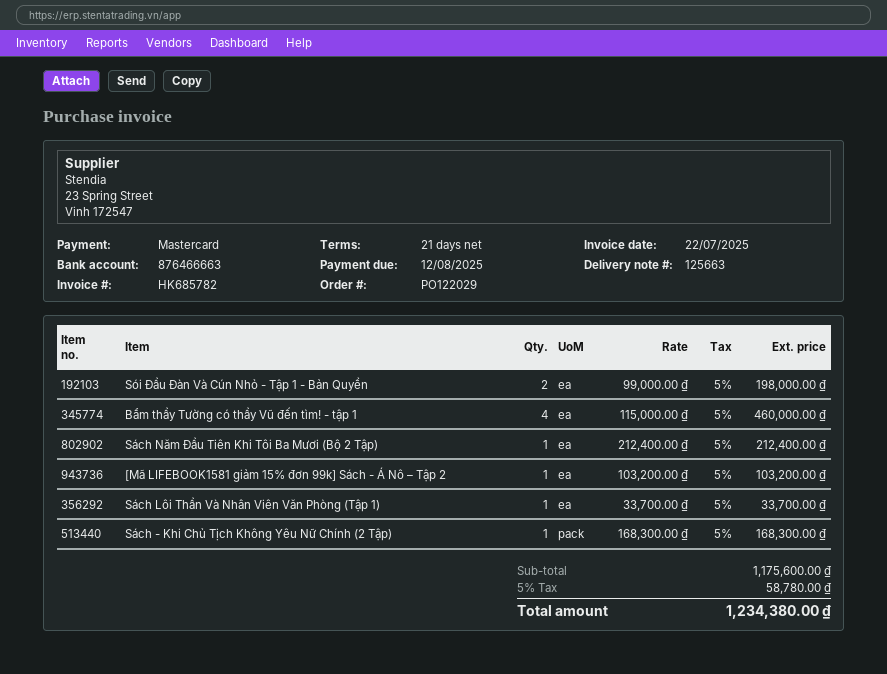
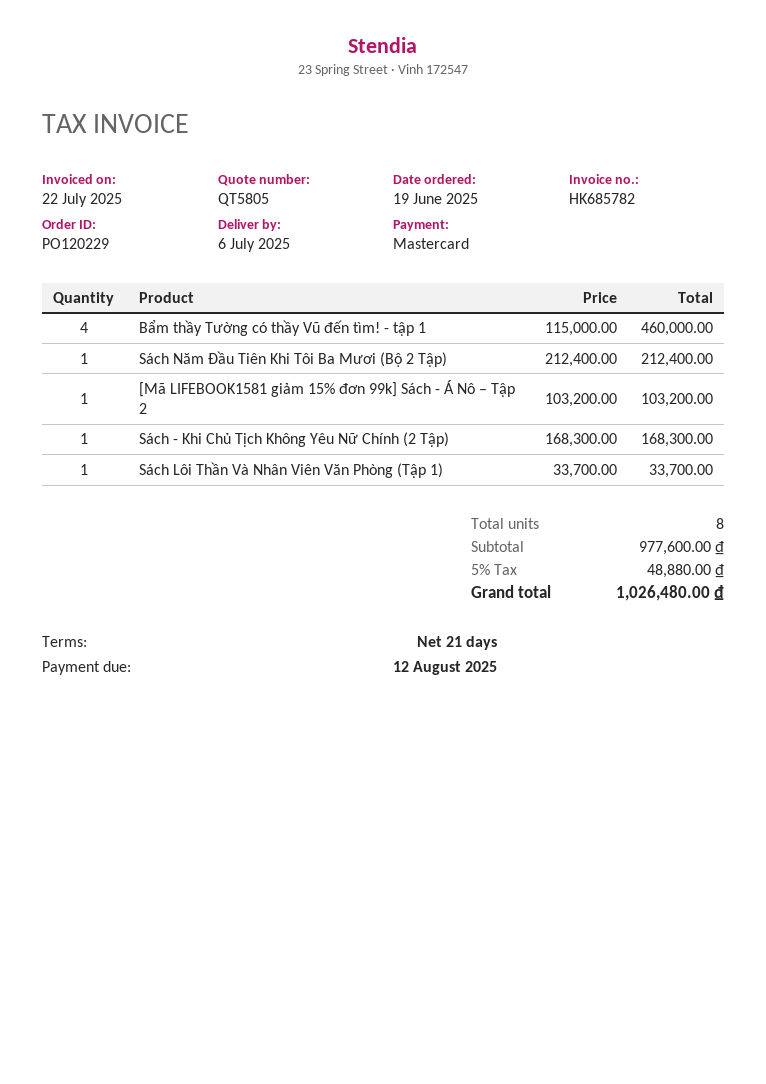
order number: PO122029 -> PO120229
Sói Đầu Đàn Và Cún Nhỏ - Tập 1 - Bản Quyền: 2 x 99000.00 = 198000.00 -> none
subtotal: 1175600.00 -> 977600.00
tax: 5% = 58780.00 -> 5% = 48880.00
total: 1234380.00 -> 1026480.00

